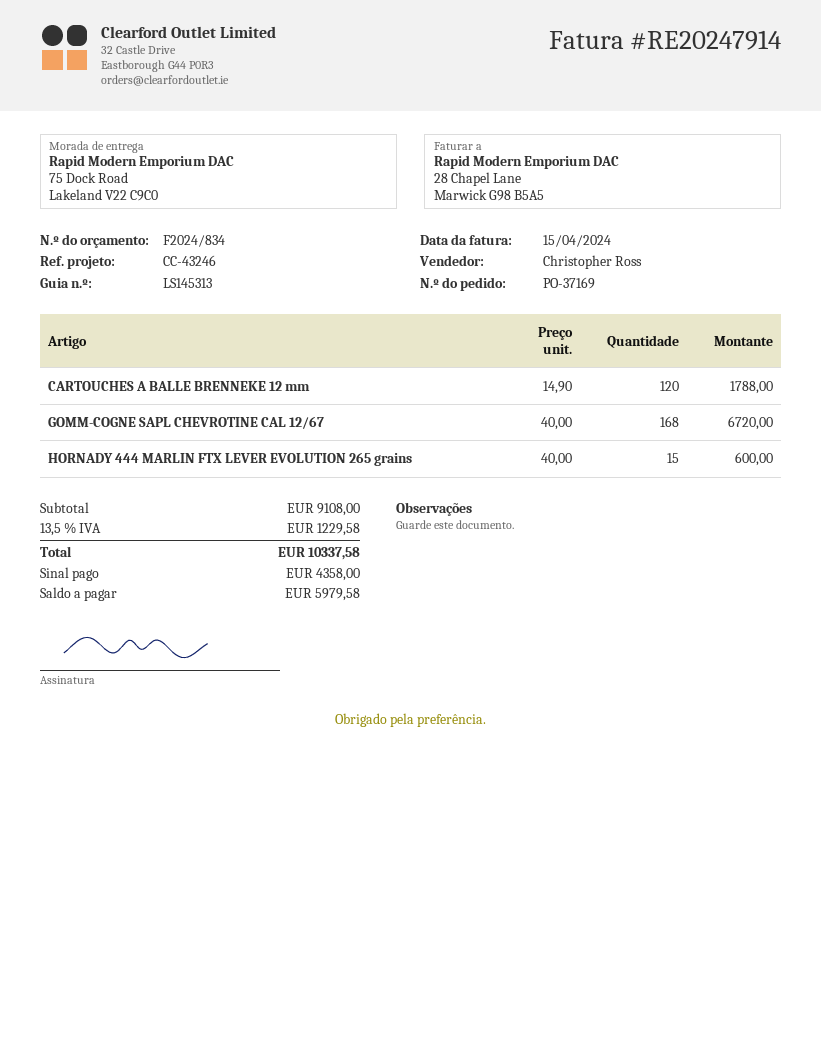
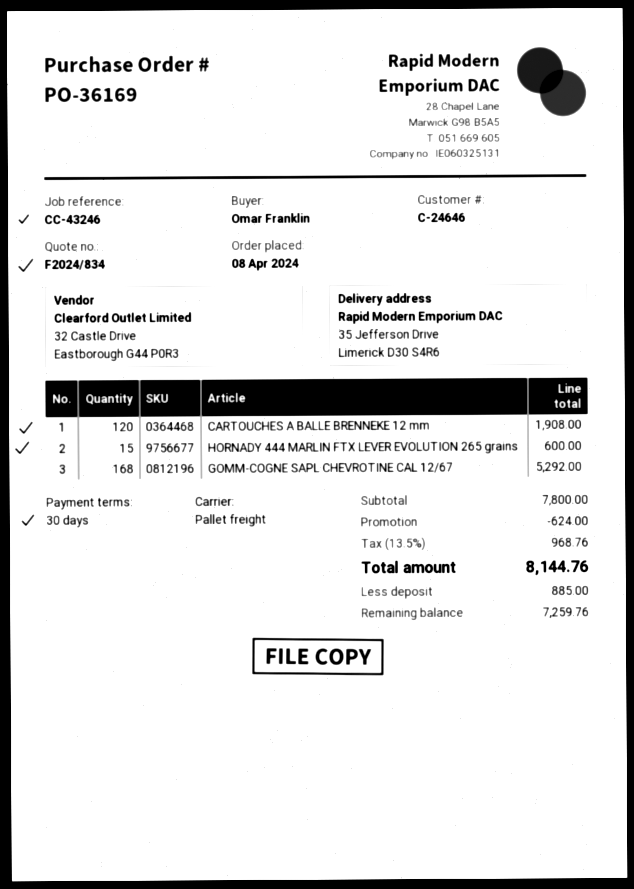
order number: PO-37169 -> PO-36169
ship to: 75 Dock Road, Lakeland V22 C9C0 -> 35 Jefferson Drive, Limerick D30 S4R6
CARTOUCHES A BALLE BRENNEKE 12 mm: 120 for 1788.00 -> 120 for 1908.00
GOMM-COGNE SAPL CHEVROTINE CAL 12/67: 168 for 6720.00 -> 168 for 5292.00
subtotal: 9108.00 -> 7800.00
discount: none -> 624.00
tax: 13.5% = 1229.58 -> 13.5% = 968.76
total: 10337.58 -> 8144.76
deposit: 4358.00 -> 885.00
balance: 5979.58 -> 7259.76

